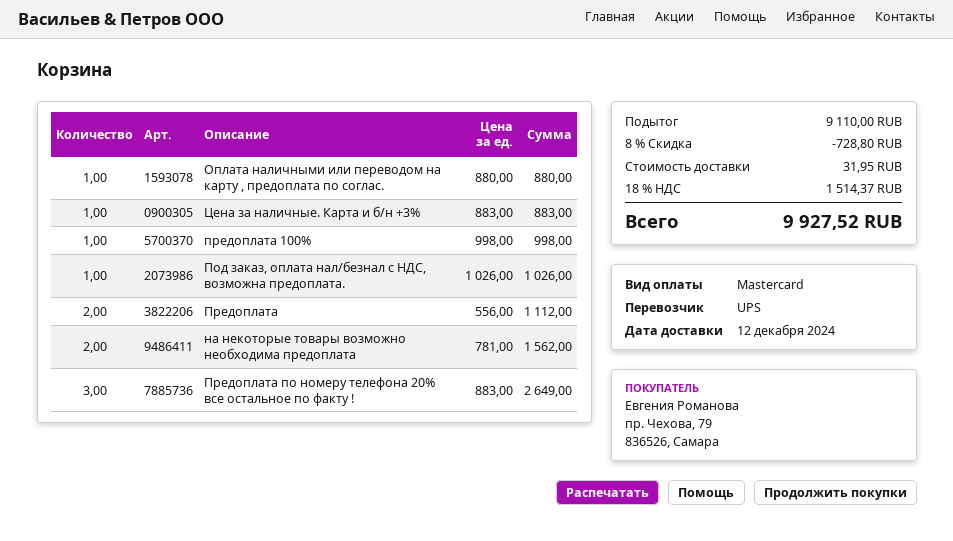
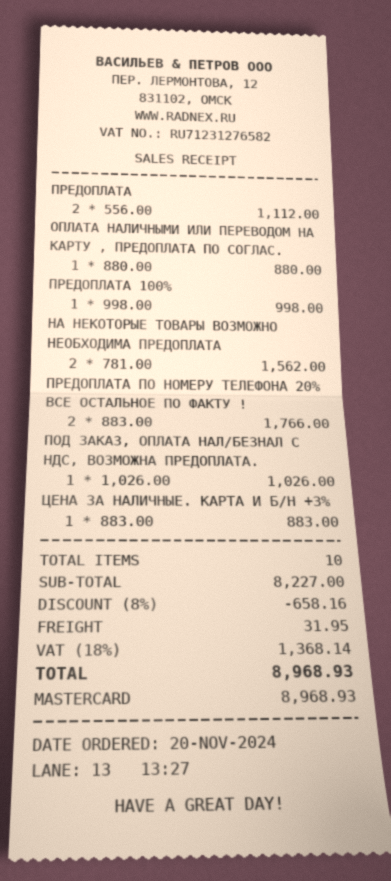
Предоплата по номеру телефона 20% все остальное по факту !: 3 x 883.00 = 2649.00 -> 2 x 883.00 = 1766.00
subtotal: 9110.00 -> 8227.00
discount: 8% = 728.80 -> 8% = 658.16
tax: 18% = 1514.37 -> 18% = 1368.14
total: 9927.52 -> 8968.93

